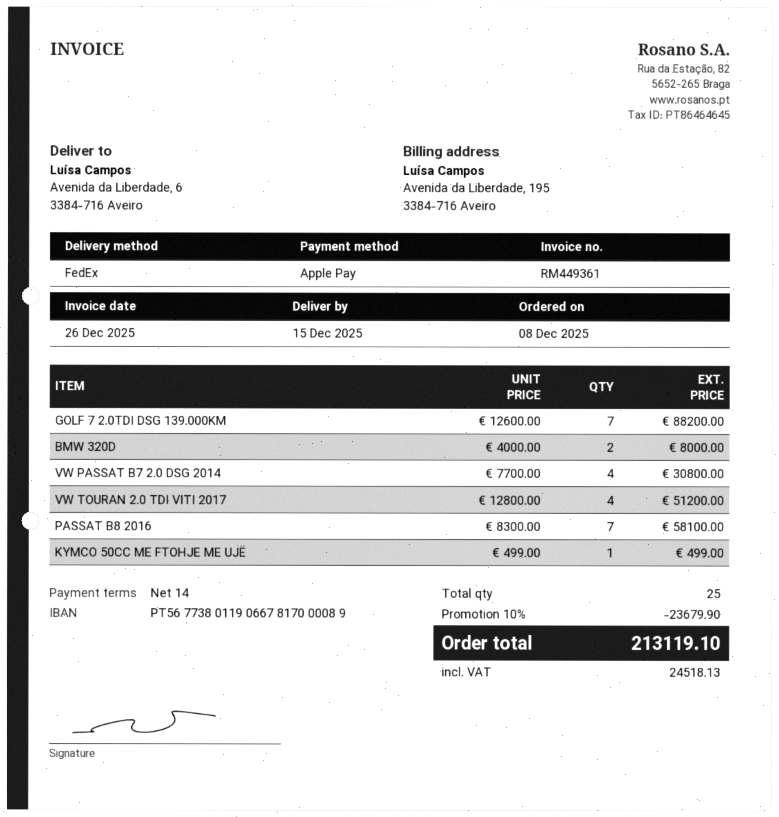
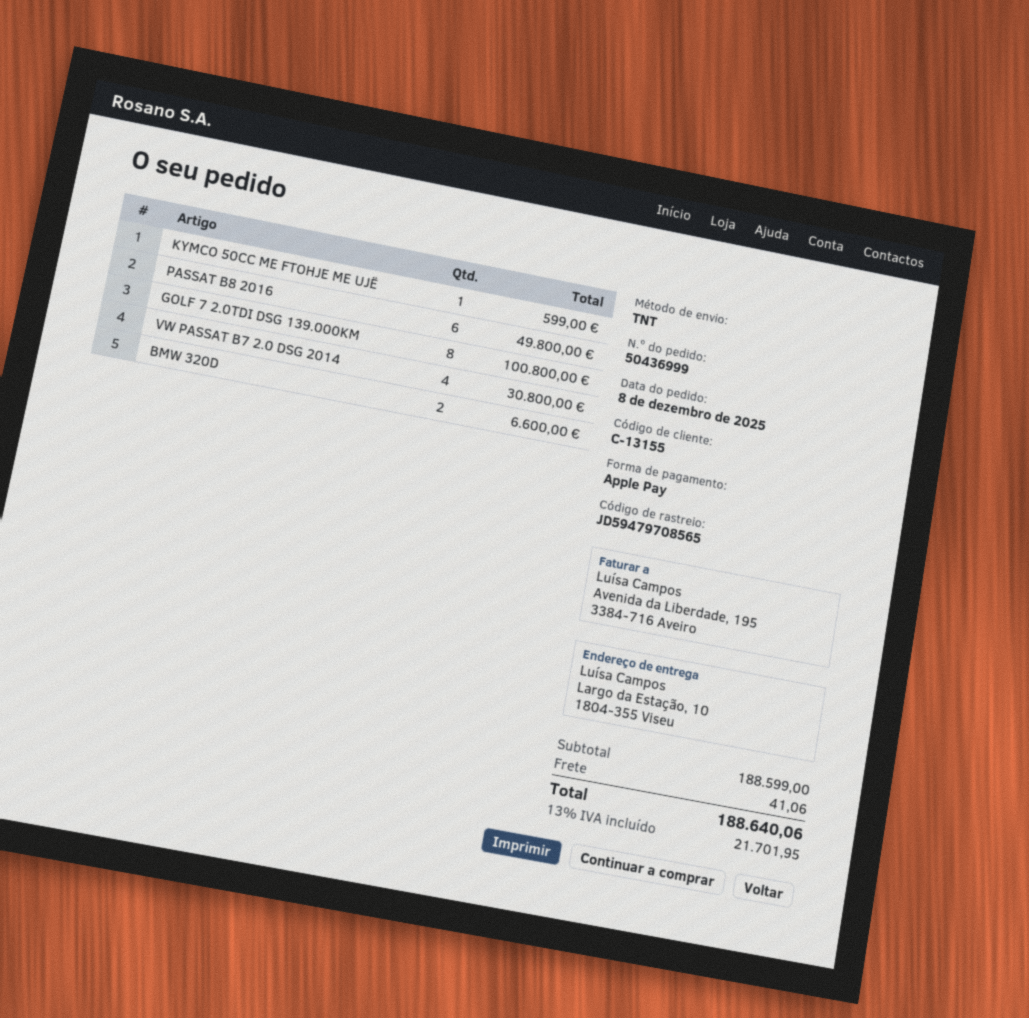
shipping method: FedEx -> TNT
ship to: Avenida da Liberdade, 6, 3384-716 Aveiro -> Largo da Estação, 10, 1804-355 Viseu
GOLF 7 2.0TDI DSG 139.000KM: 7 for 88200.00 -> 8 for 100800.00
BMW 320D: 2 for 8000.00 -> 2 for 6600.00
VW TOURAN 2.0 TDI VITI 2017: 4 for 51200.00 -> none
PASSAT B8 2016: 7 for 58100.00 -> 6 for 49800.00
KYMCO 50CC ME FTOHJE ME UJË: 1 for 499.00 -> 1 for 599.00
discount: 10% = 23679.90 -> none
shipping: none -> 41.06
tax: 24518.13 -> 21701.95
total: 213119.10 -> 188640.06

